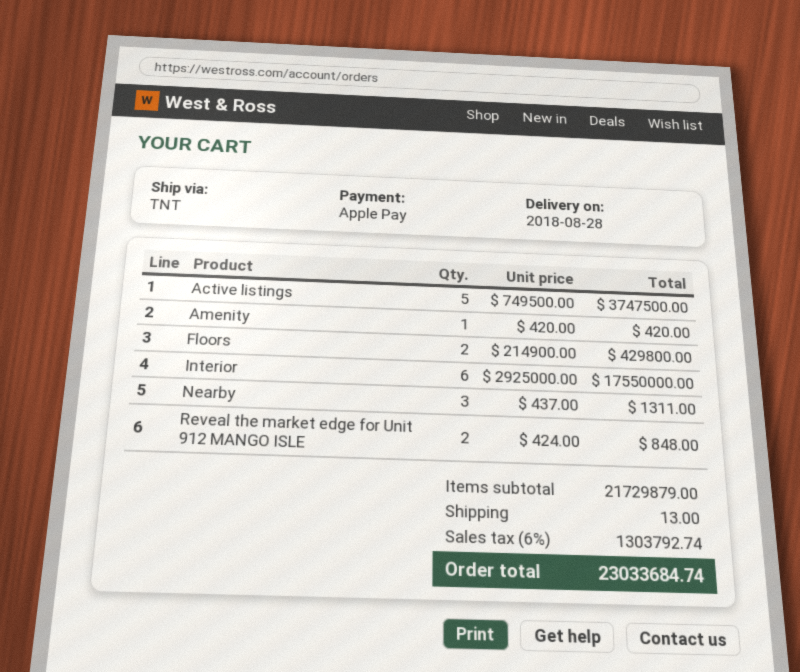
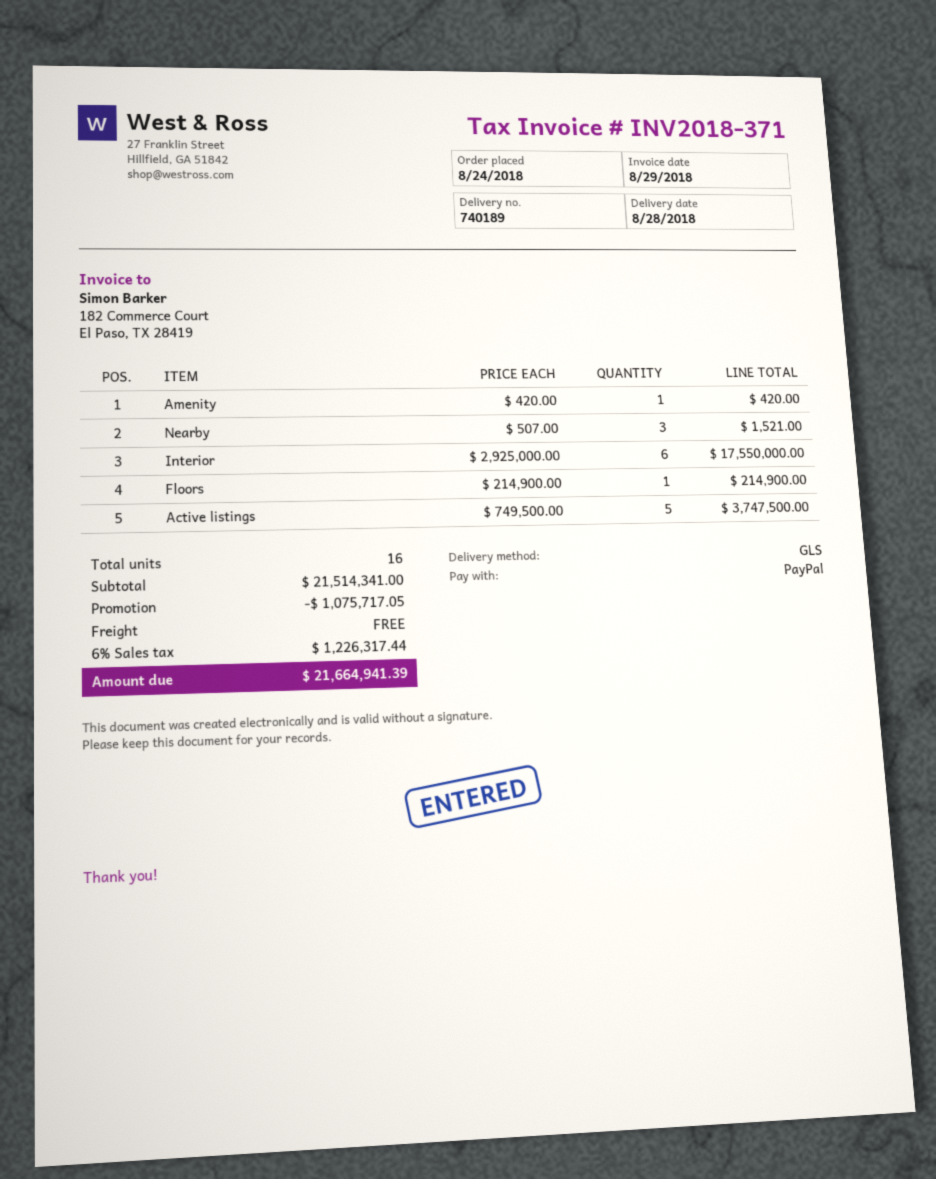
payment method: Apple Pay -> PayPal
shipping method: TNT -> GLS
Floors: 2 x 214900.00 = 429800.00 -> 1 x 214900.00 = 214900.00
Nearby: 3 x 437.00 = 1311.00 -> 3 x 507.00 = 1521.00
Reveal the market edge for Unit 912 MANGO ISLE: 2 x 424.00 = 848.00 -> none
subtotal: 21729879.00 -> 21514341.00
discount: none -> 1075717.05
shipping: 13.00 -> 0.00
tax: 6% = 1303792.74 -> 6% = 1226317.44
total: 23033684.74 -> 21664941.39

